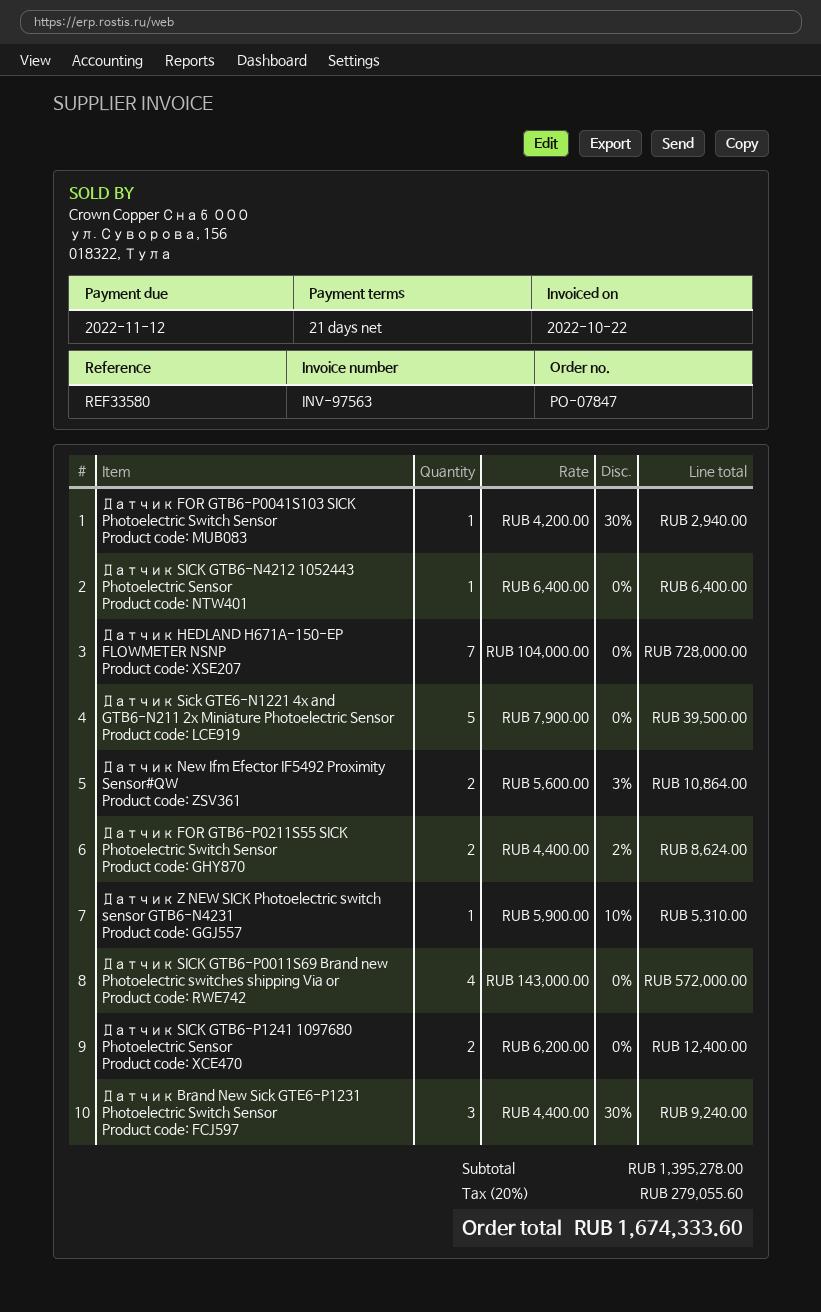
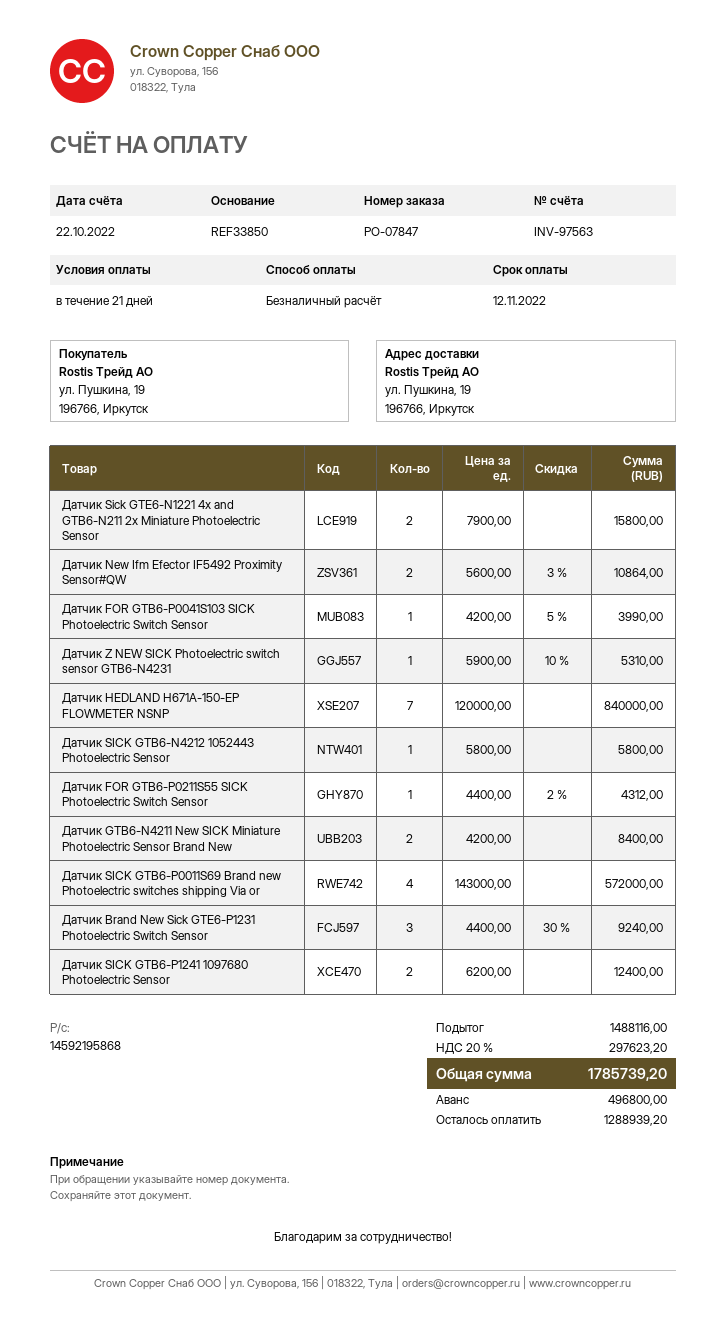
reference: REF33580 -> REF33850
Датчик FOR GTB6-P0041S103 SICK Photoelectric Switch Sensor: 1 x 4200.00 - 30% = 2940.00 -> 1 x 4200.00 - 5% = 3990.00
Датчик SICK GTB6-N4212 1052443 Photoelectric Sensor: 1 x 6400.00 = 6400.00 -> 1 x 5800.00 = 5800.00
Датчик HEDLAND H671A-150-EP FLOWMETER NSNP: 7 x 104000.00 = 728000.00 -> 7 x 120000.00 = 840000.00
Датчик Sick GTE6-N1221 4x and GTB6-N211 2x Miniature Photoelectric Sensor: 5 x 7900.00 = 39500.00 -> 2 x 7900.00 = 15800.00
Датчик FOR GTB6-P0211S55 SICK Photoelectric Switch Sensor: 2 x 4400.00 - 2% = 8624.00 -> 1 x 4400.00 - 2% = 4312.00
Датчик GTB6-N4211 New SICK Miniature Photoelectric Sensor Brand New: none -> 2 x 4200.00 = 8400.00
subtotal: 1395278.00 -> 1488116.00
tax: 20% = 279055.60 -> 20% = 297623.20
total: 1674333.60 -> 1785739.20

